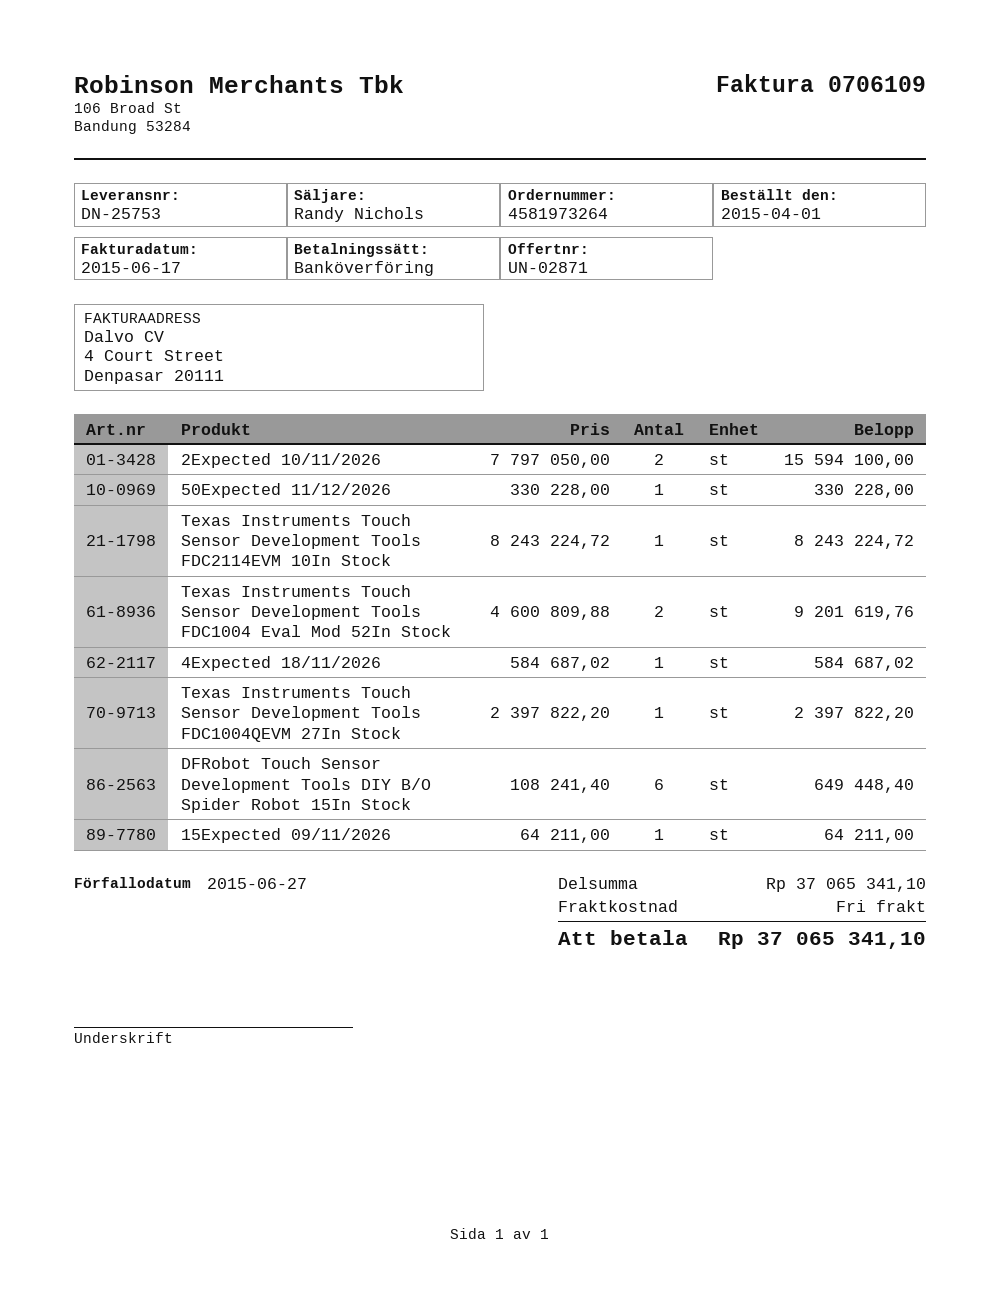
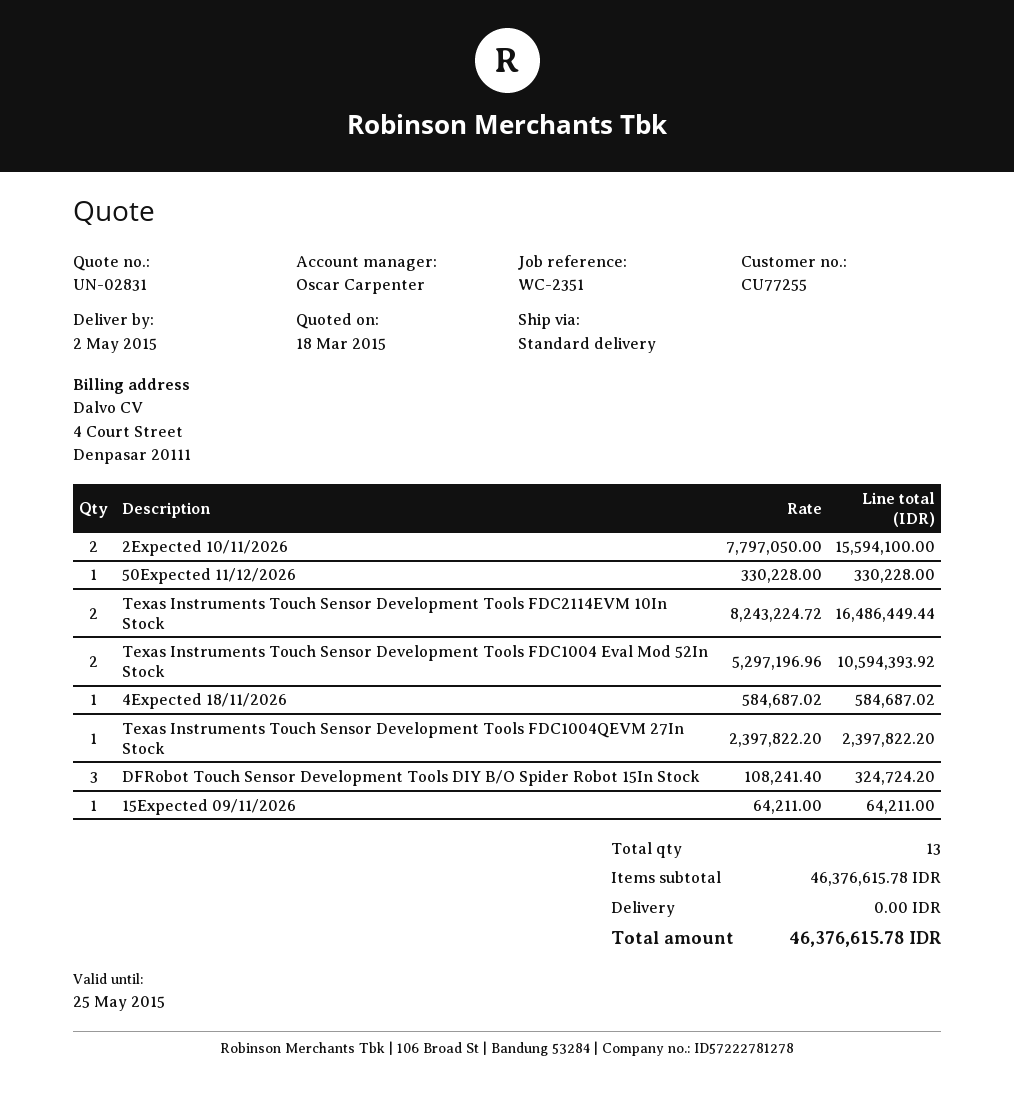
quote number: UN-02871 -> UN-02831
sales rep: Randy Nichols -> Oscar Carpenter
Texas Instruments Touch Sensor Development Tools FDC2114EVM 10In Stock: 1 x 8243224.72 = 8243224.72 -> 2 x 8243224.72 = 16486449.44
Texas Instruments Touch Sensor Development Tools FDC1004 Eval Mod 52In Stock: 2 x 4600809.88 = 9201619.76 -> 2 x 5297196.96 = 10594393.92
DFRobot Touch Sensor Development Tools DIY B/O Spider Robot 15In Stock: 6 x 108241.40 = 649448.40 -> 3 x 108241.40 = 324724.20
subtotal: 37065341.10 -> 46376615.78
total: 37065341.10 -> 46376615.78

